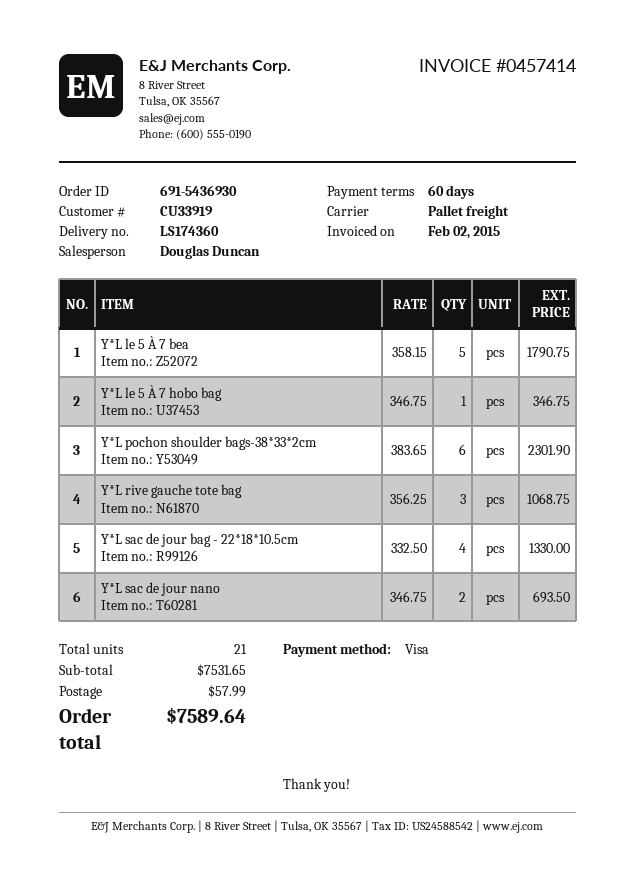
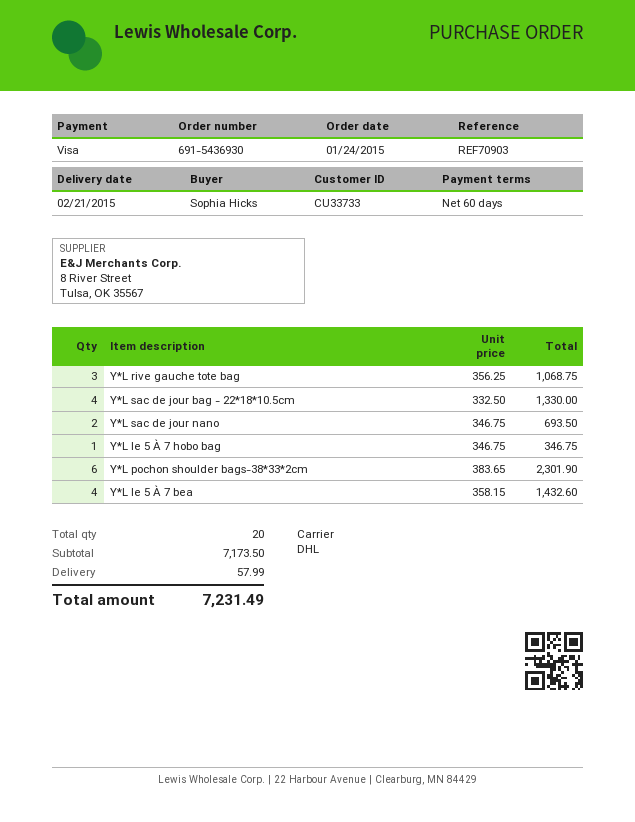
customer number: CU33919 -> CU33733
shipping method: pallet freight -> DHL
Y*L le 5 À 7 bea: 5 x 358.15 = 1790.75 -> 4 x 358.15 = 1432.60
total quantity: 21 -> 20
subtotal: 7531.65 -> 7173.50
total: 7589.64 -> 7231.49

